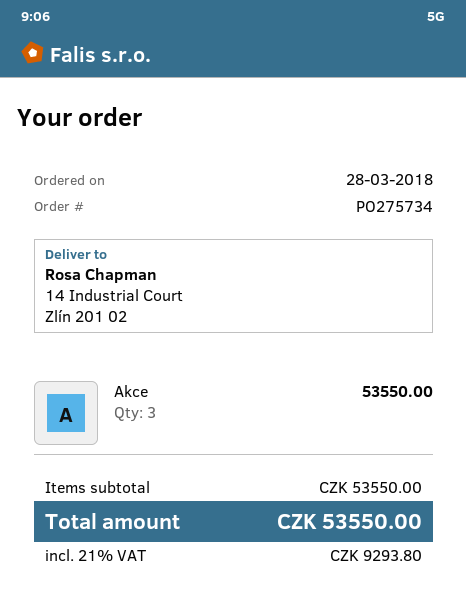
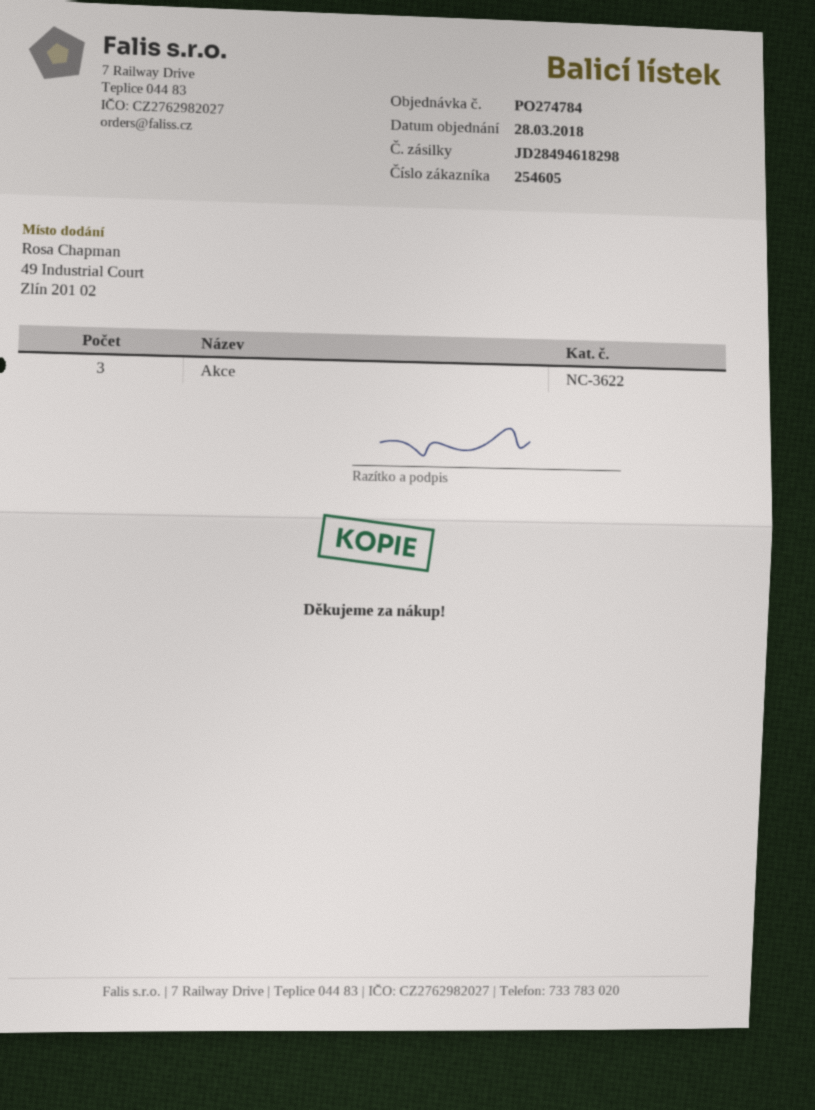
order number: PO275734 -> PO274784
ship to: 14 Industrial Court, Zlín 201 02 -> 49 Industrial Court, Zlín 201 02

